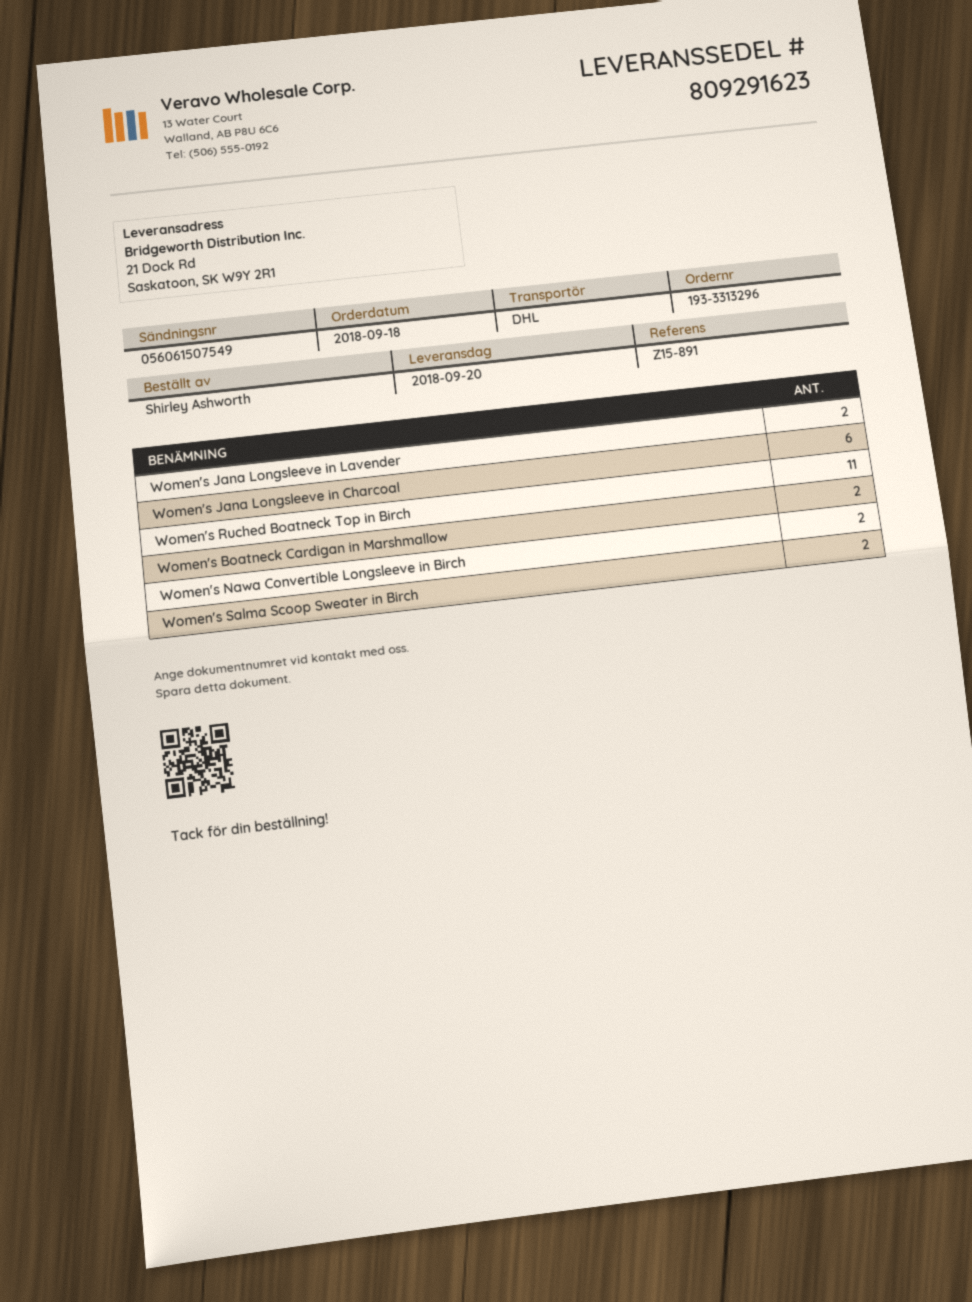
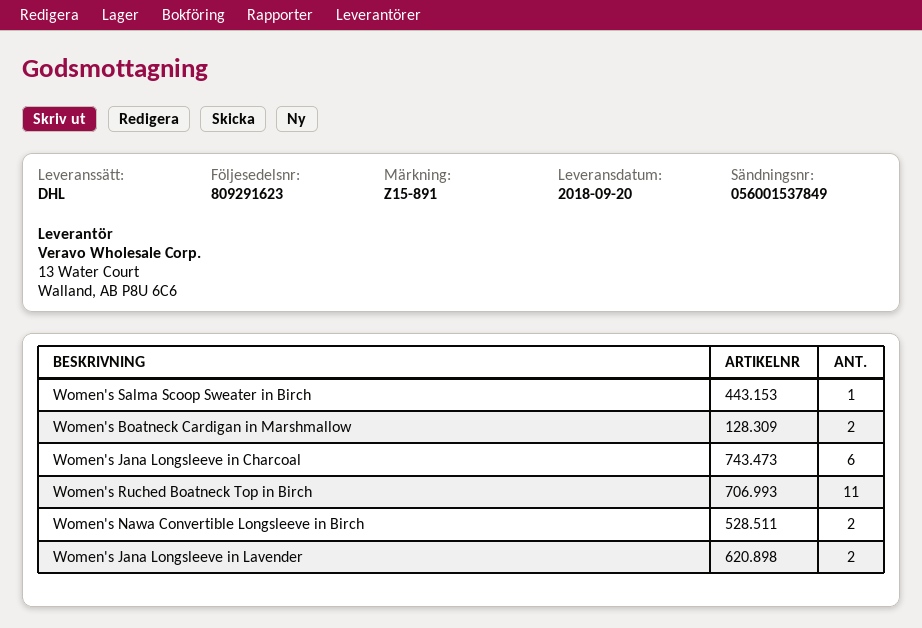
tracking number: 056061507549 -> 056001537849
Women's Salma Scoop Sweater in Birch: 2 -> 1

